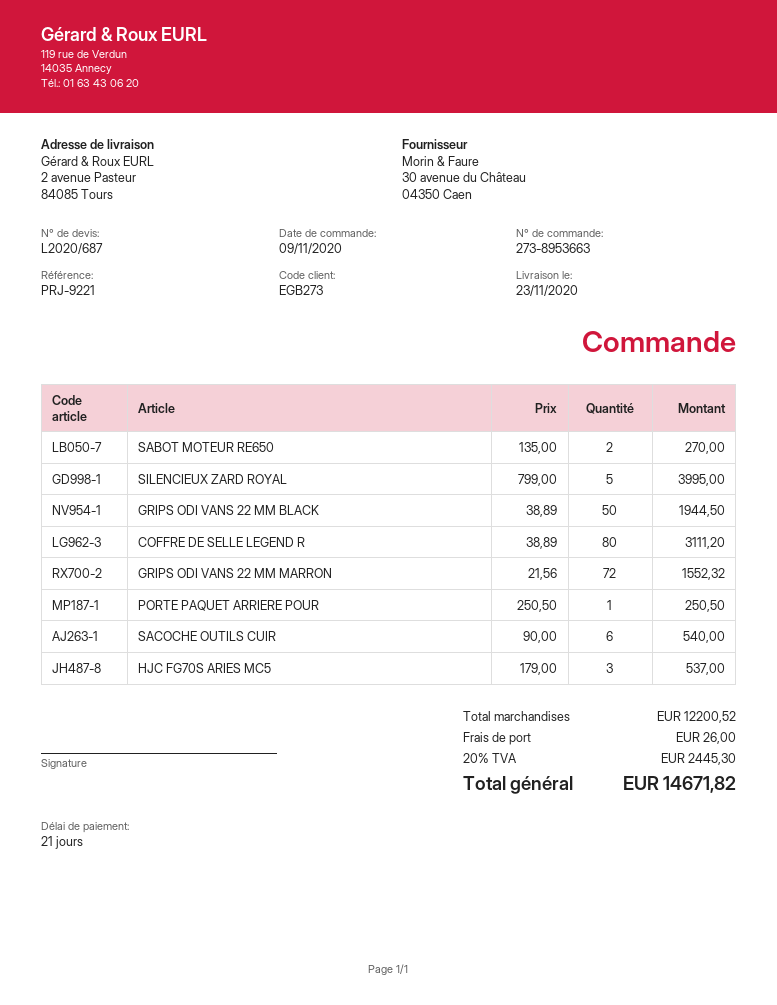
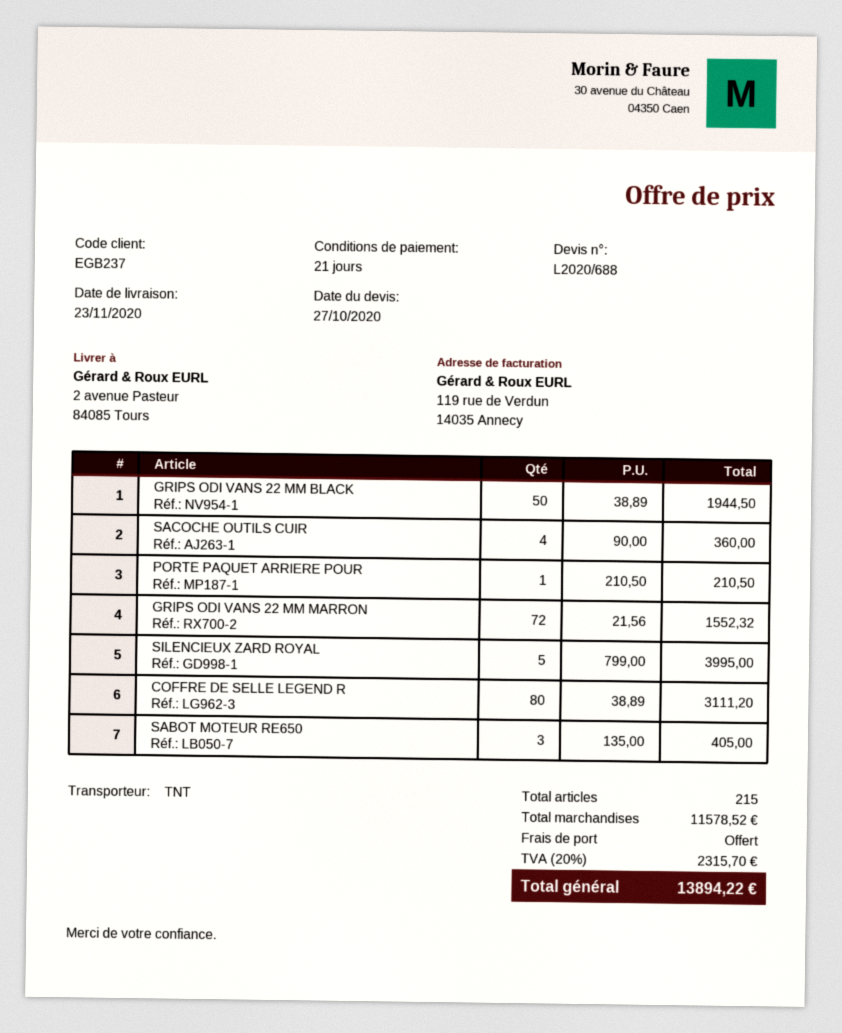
quote number: L2020/687 -> L2020/688
customer number: EGB273 -> EGB237
SABOT MOTEUR RE650: 2 x 135.00 = 270.00 -> 3 x 135.00 = 405.00
PORTE PAQUET ARRIERE POUR: 1 x 250.50 = 250.50 -> 1 x 210.50 = 210.50
SACOCHE OUTILS CUIR: 6 x 90.00 = 540.00 -> 4 x 90.00 = 360.00
HJC FG70S ARIES MC5: 3 x 179.00 = 537.00 -> none
subtotal: 12200.52 -> 11578.52
shipping: 26.00 -> 0.00
tax: 20% = 2445.30 -> 20% = 2315.70
total: 14671.82 -> 13894.22

